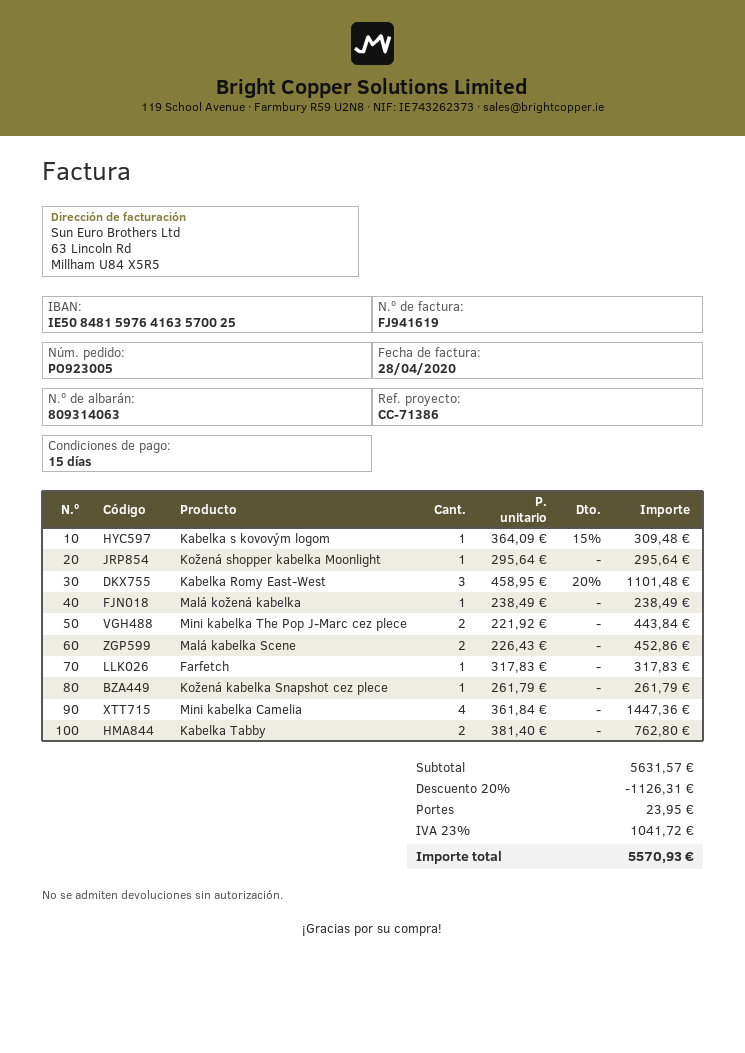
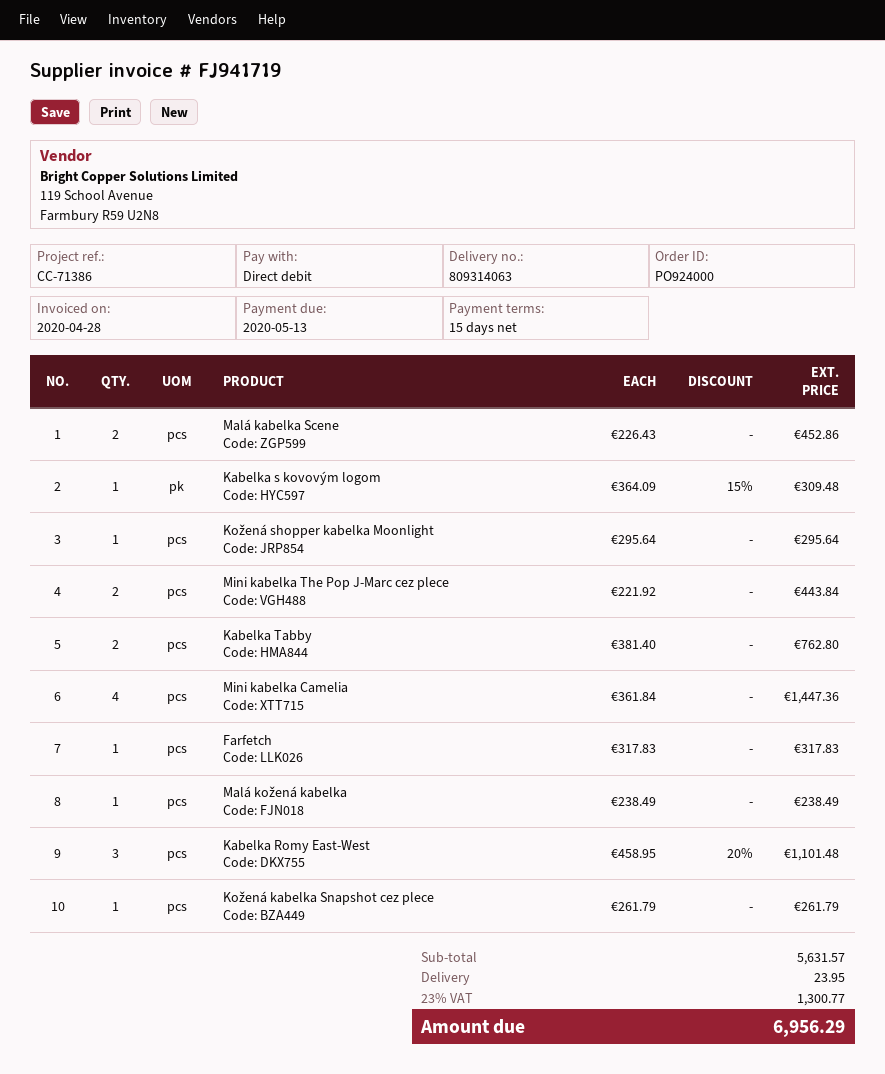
order number: PO923005 -> PO924000
invoice number: FJ941619 -> FJ941719
discount: 20% = 1126.31 -> none
tax: 23% = 1041.72 -> 23% = 1300.77
total: 5570.93 -> 6956.29

